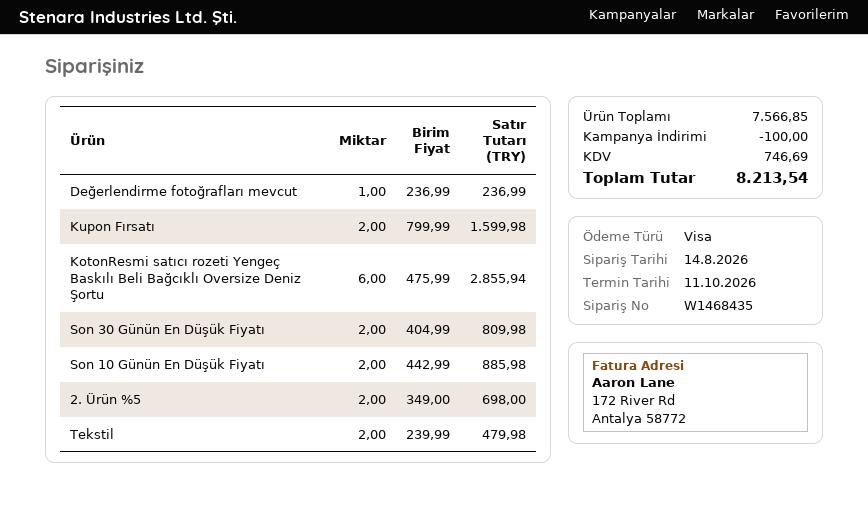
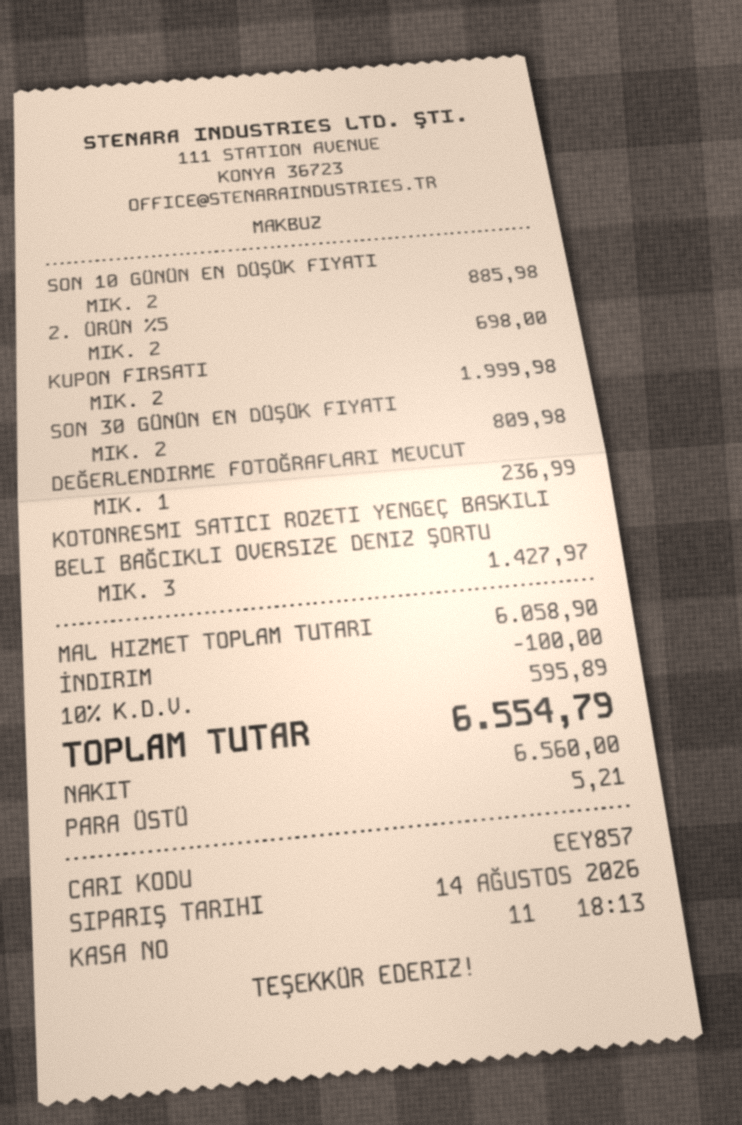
payment method: Visa -> cash
Kupon Fırsatı: 2 for 1599.98 -> 2 for 1999.98
KotonResmi satıcı rozeti Yengeç Baskılı Beli Bağcıklı Oversize Deniz Şortu: 6 for 2855.94 -> 3 for 1427.97
Tekstil: 2 for 479.98 -> none
subtotal: 7566.85 -> 6058.90
tax: 746.69 -> 595.89
total: 8213.54 -> 6554.79

